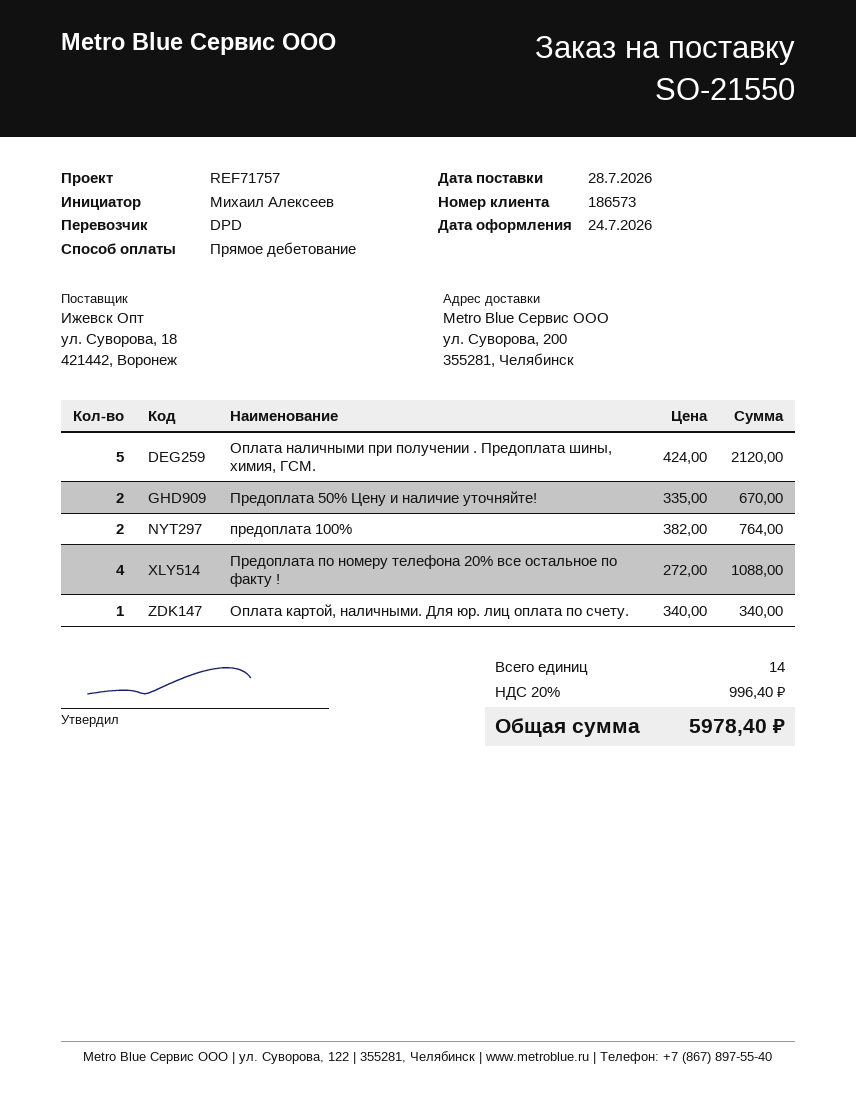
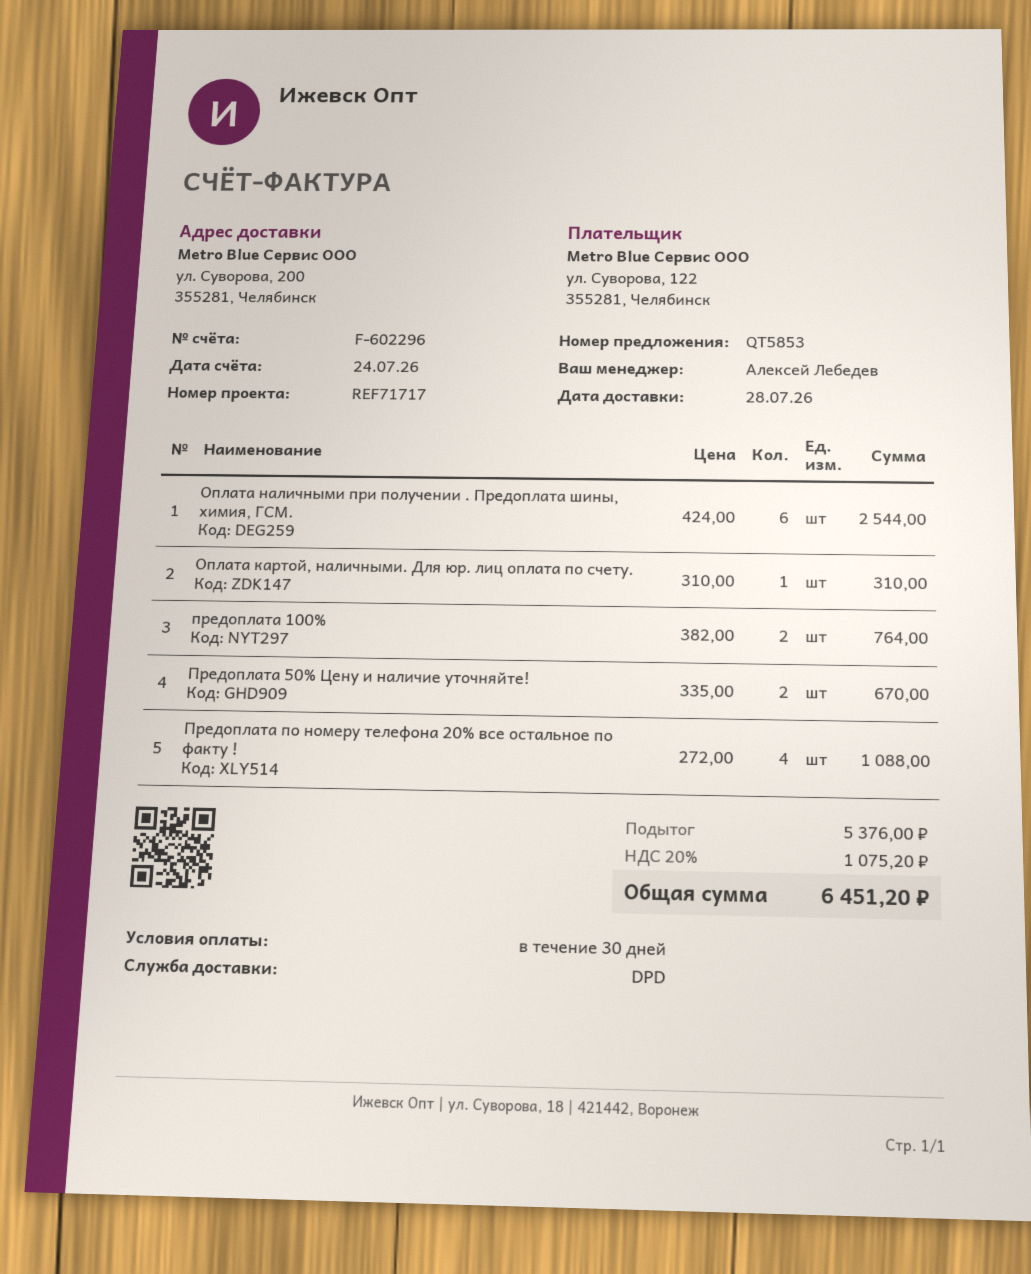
reference: REF71757 -> REF71717
Оплата наличными при получении . Предоплата шины, химия, ГСМ.: 5 x 424.00 = 2120.00 -> 6 x 424.00 = 2544.00
Оплата картой, наличными. Для юр. лиц оплата по счету.: 1 x 340.00 = 340.00 -> 1 x 310.00 = 310.00
tax: 20% = 996.40 -> 20% = 1075.20
total: 5978.40 -> 6451.20

